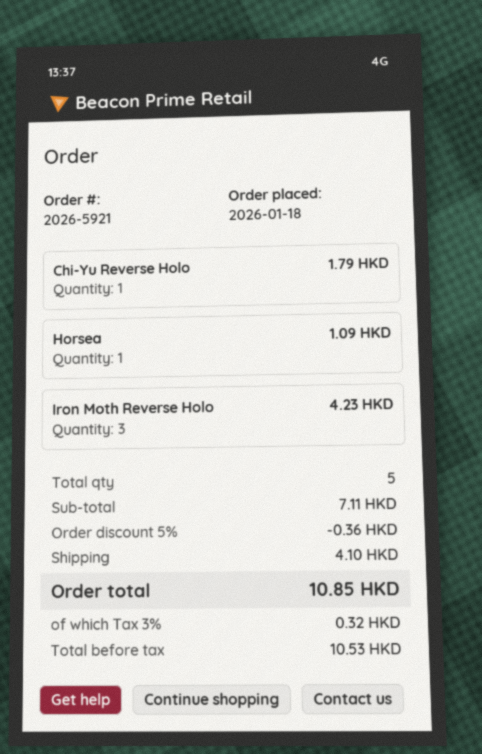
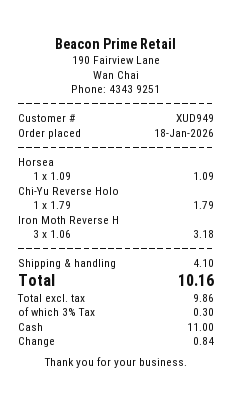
Iron Moth Reverse Holo: 3 for 4.23 -> 3 for 3.18
discount: 5% = 0.36 -> none
net: 10.53 -> 9.86
tax: 3% = 0.32 -> 3% = 0.30
total: 10.85 -> 10.16

